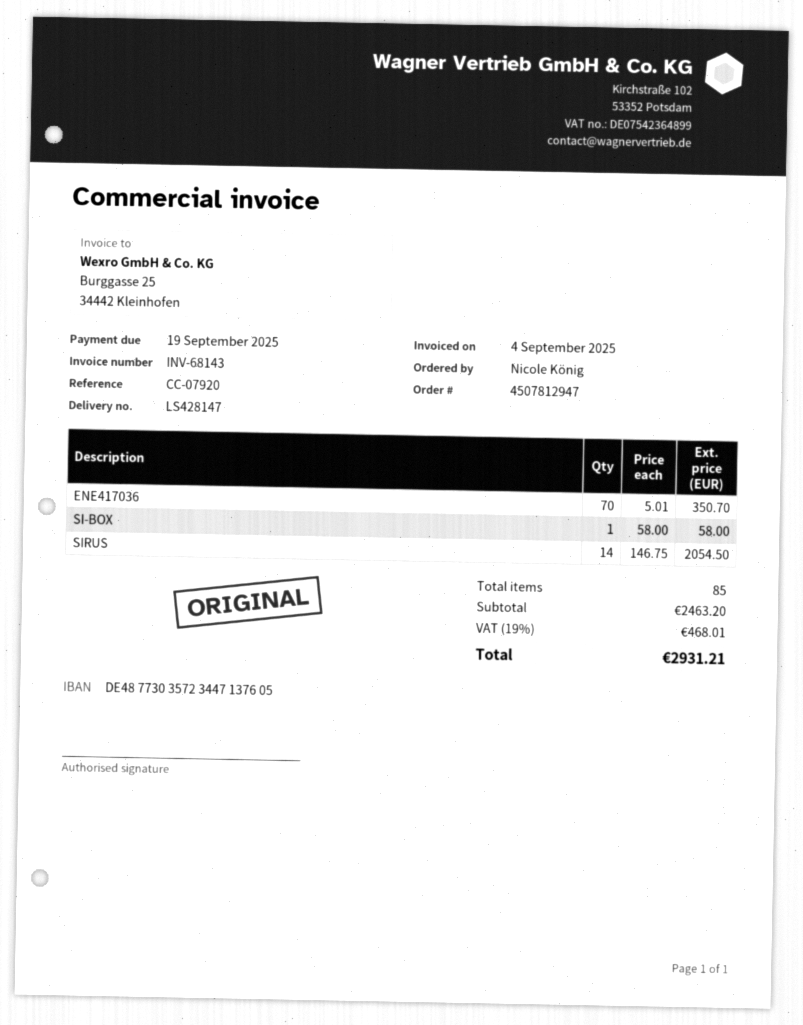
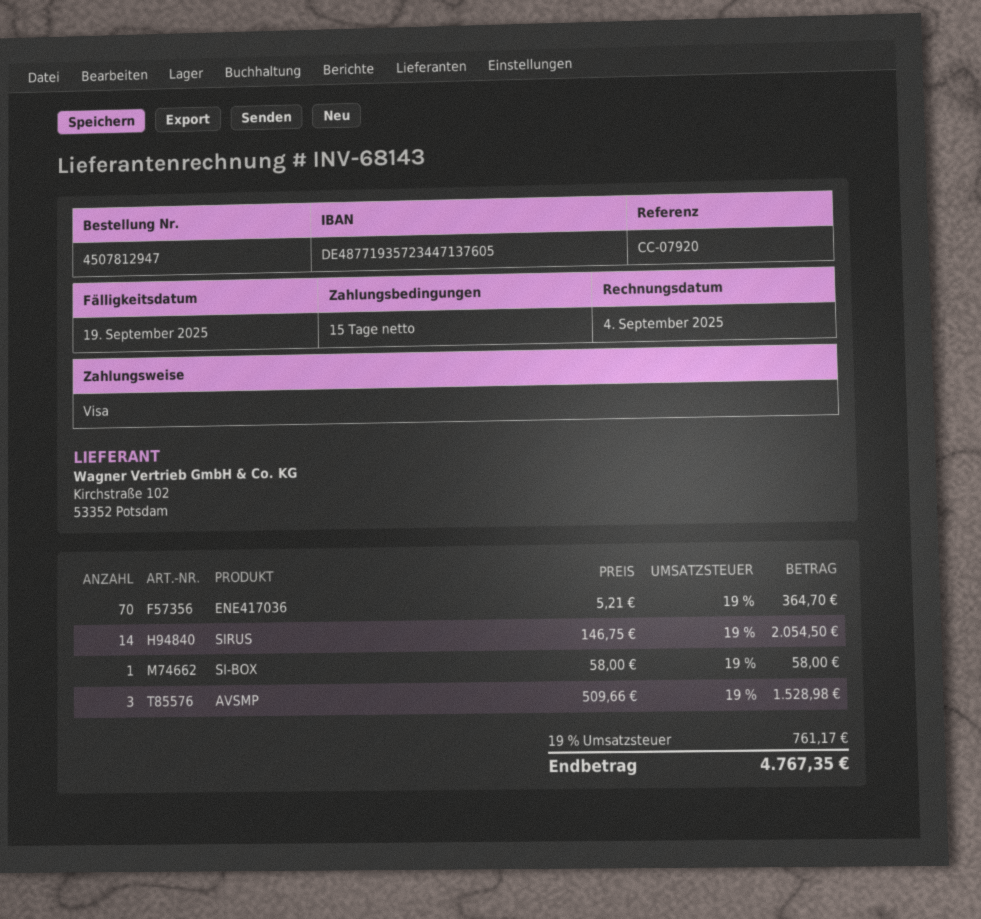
bank account: DE48773035723447137605 -> DE48771935723447137605
ENE417036: 70 x 5.01 = 350.70 -> 70 x 5.21 = 364.70
AVSMP: none -> 3 x 509.66 = 1528.98
tax: 19% = 468.01 -> 19% = 761.17
total: 2931.21 -> 4767.35

